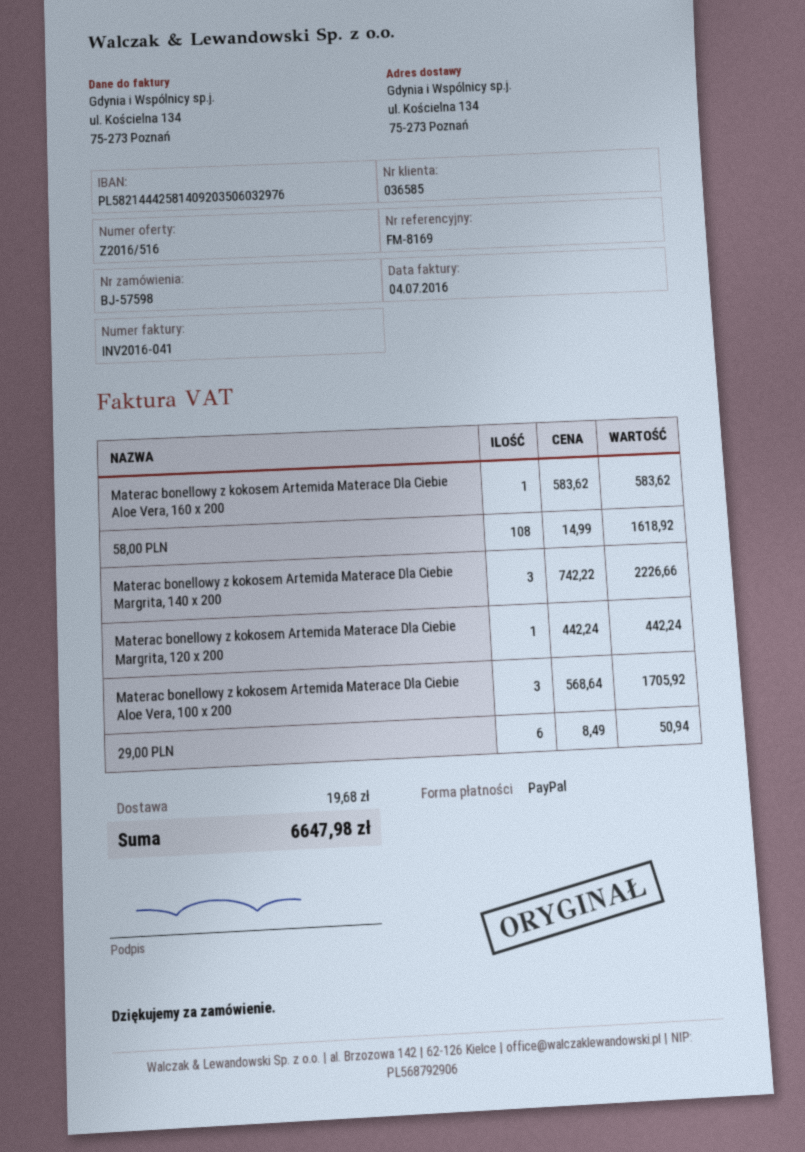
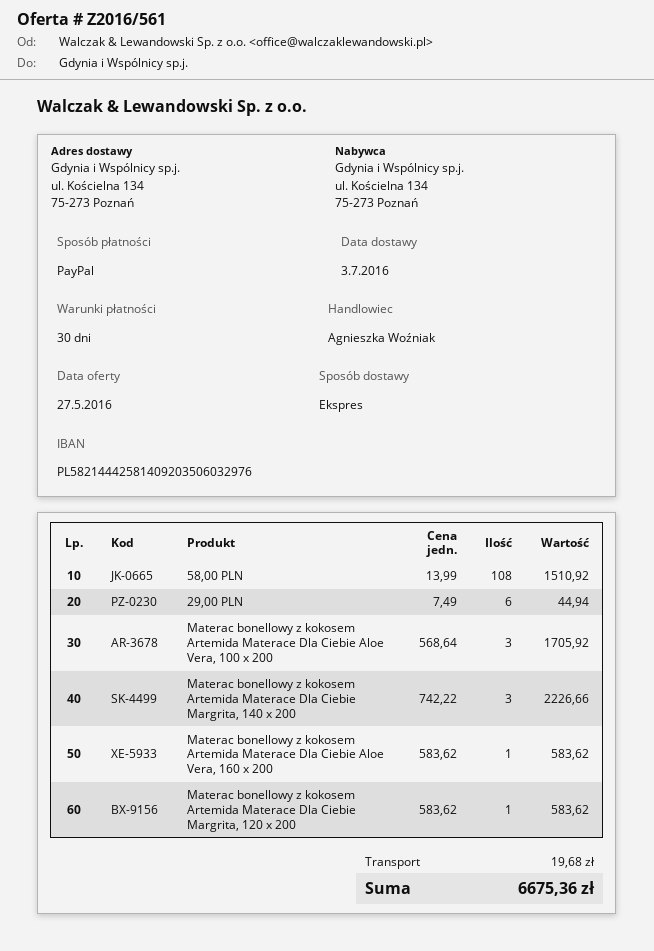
quote number: Z2016/516 -> Z2016/561
58,00 PLN: 108 x 14.99 = 1618.92 -> 108 x 13.99 = 1510.92
Materac bonellowy z kokosem Artemida Materace Dla Ciebie Margrita, 120 x 200: 1 x 442.24 = 442.24 -> 1 x 583.62 = 583.62
29,00 PLN: 6 x 8.49 = 50.94 -> 6 x 7.49 = 44.94
total: 6647.98 -> 6675.36

